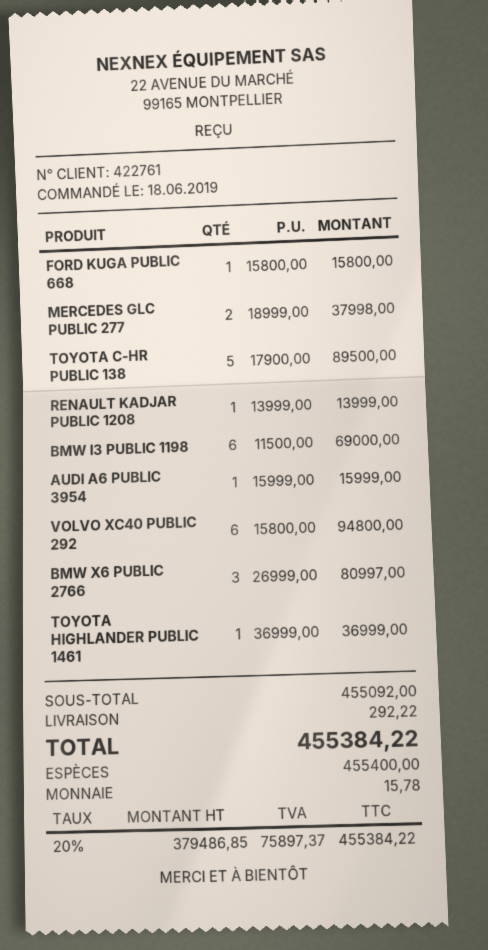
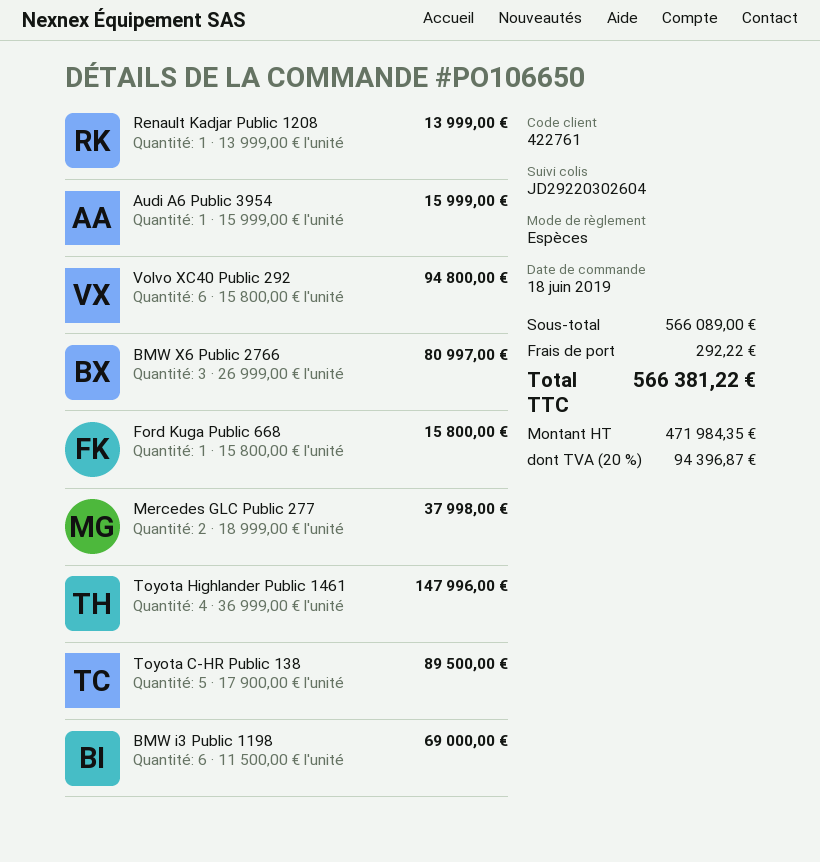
TOYOTA HIGHLANDER PUBLIC 1461: 1 x 36999.00 = 36999.00 -> 4 x 36999.00 = 147996.00
subtotal: 455092.00 -> 566089.00
net: 379486.85 -> 471984.35
tax: 20% = 75897.37 -> 20% = 94396.87
total: 455384.22 -> 566381.22

